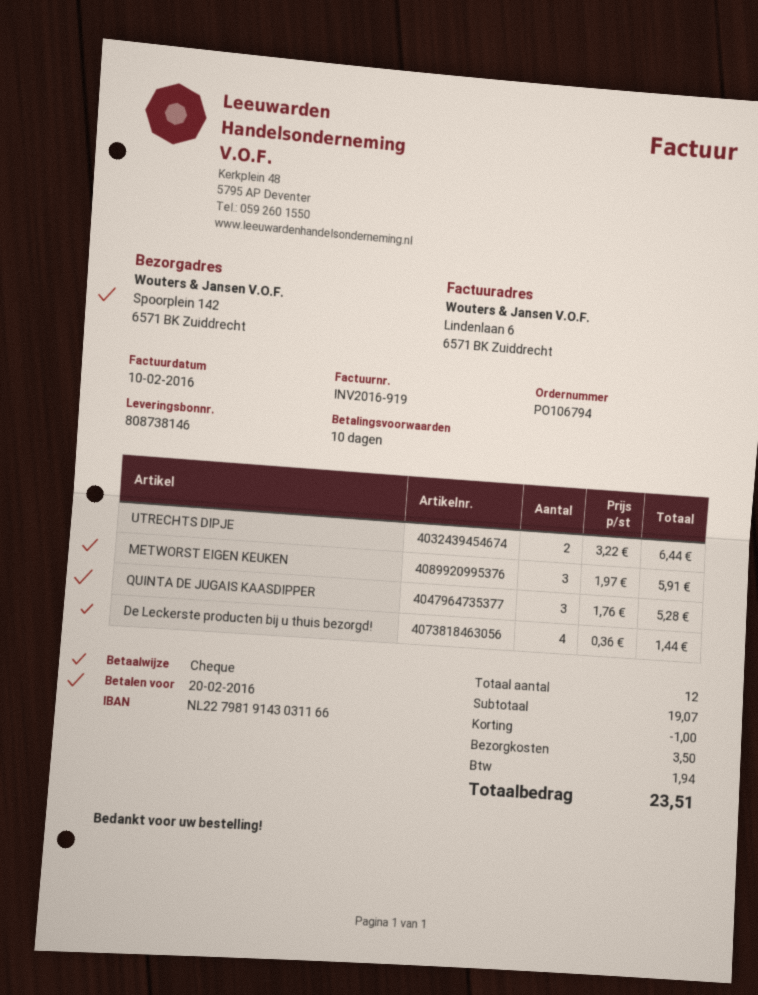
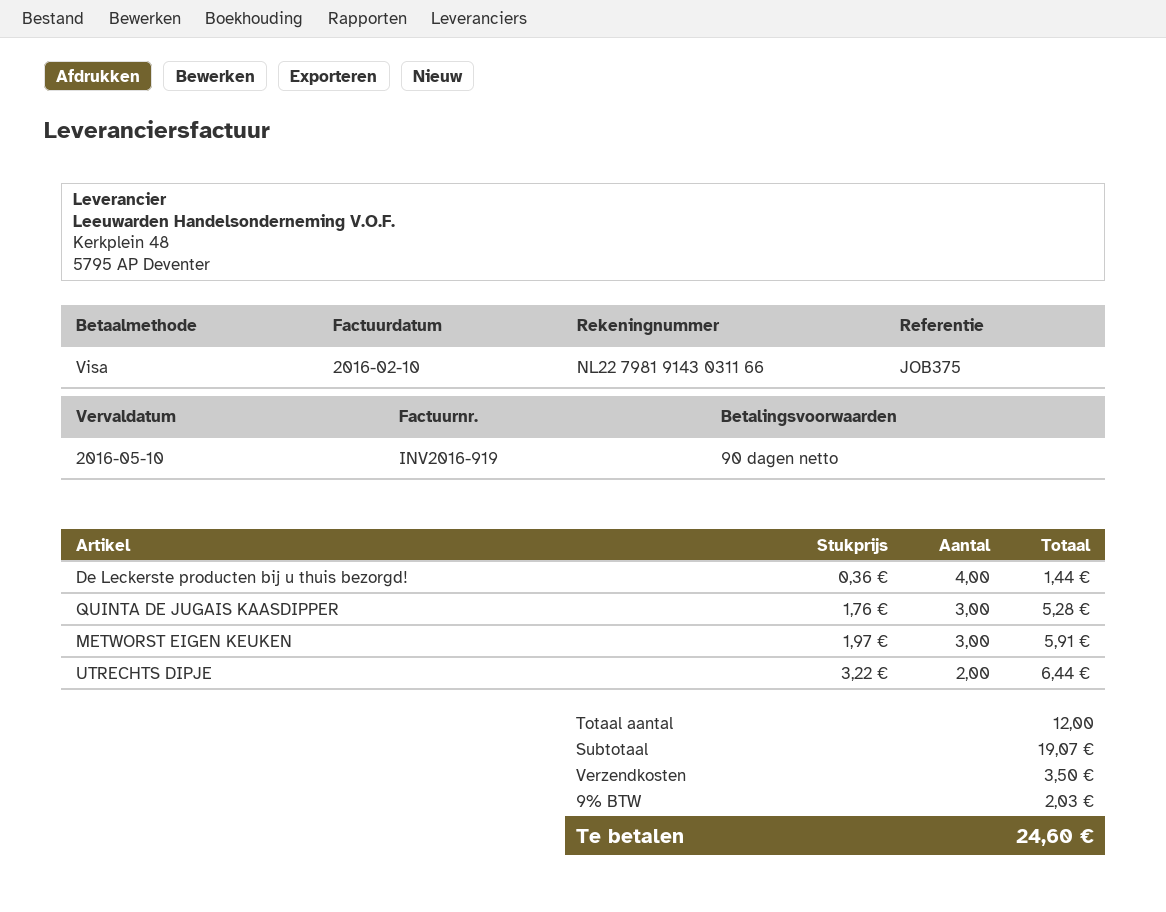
payment terms: 10 days -> 90 days
due date: 2016-02-20 -> 2016-05-10
payment method: cheque -> Visa
discount: 1.00 -> none
tax: 1.94 -> 2.03
total: 23.51 -> 24.60

